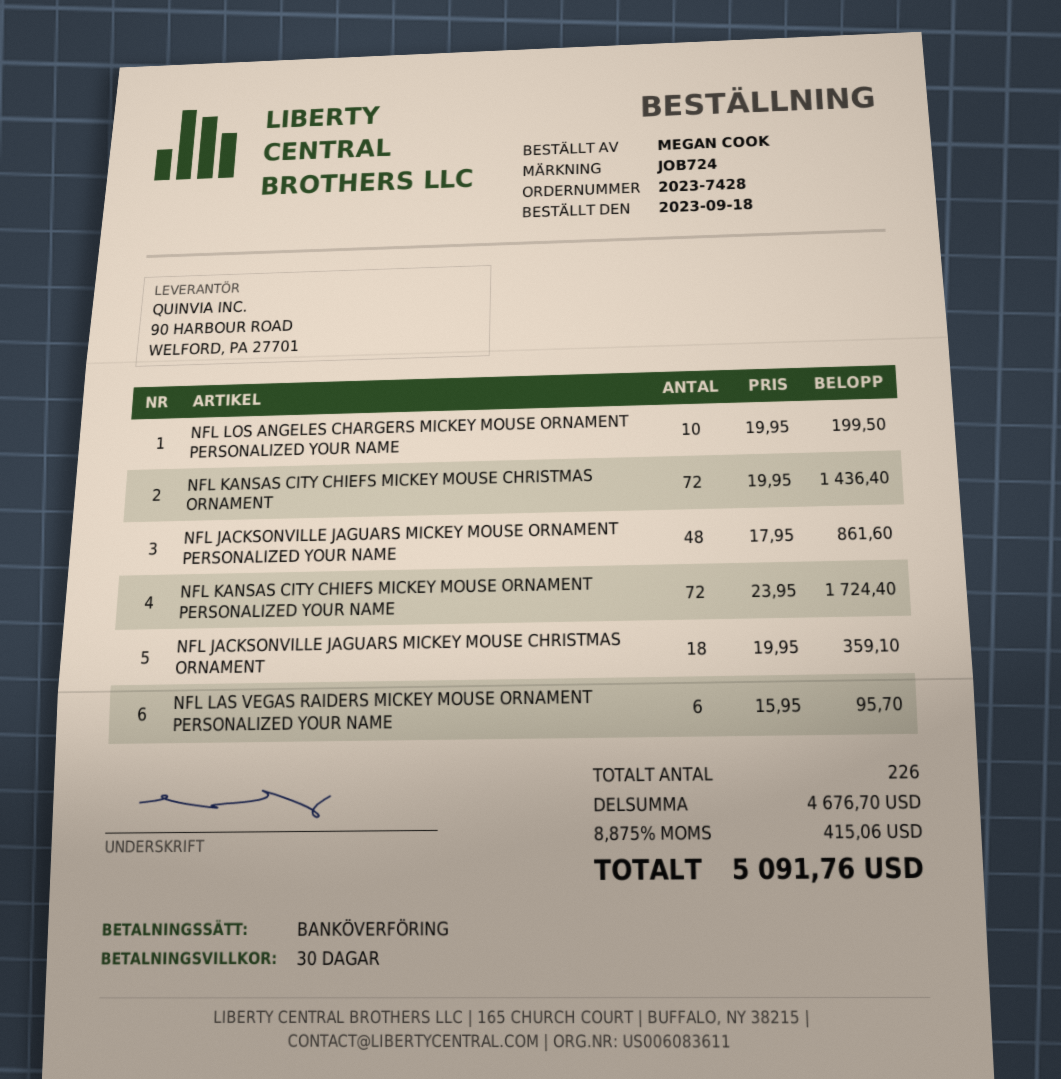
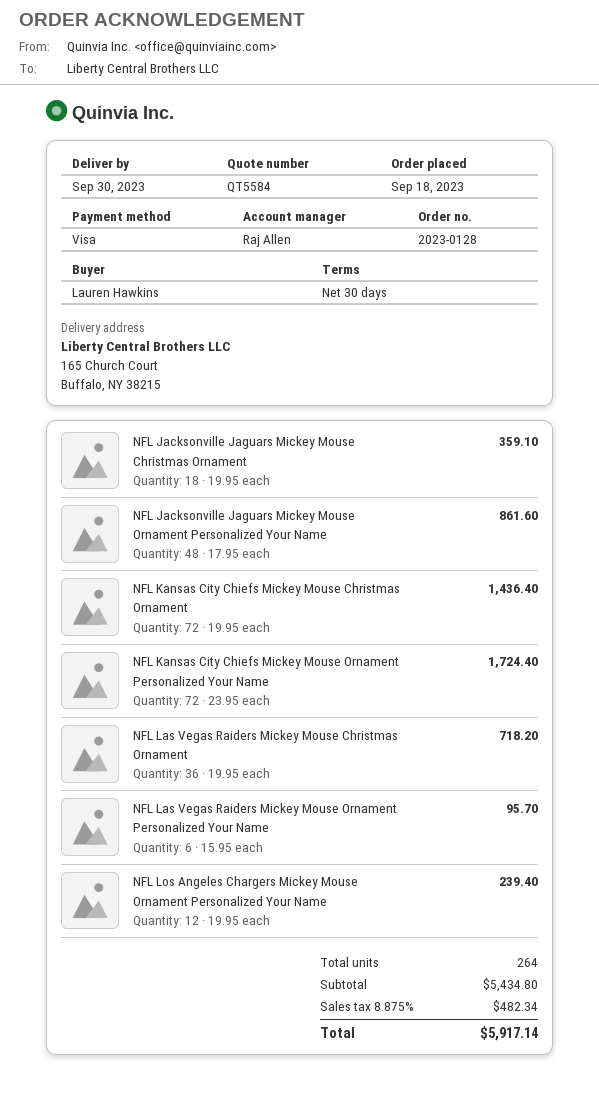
order number: 2023-7428 -> 2023-0128
ordered by: MEGAN COOK -> Lauren Hawkins
payment method: bank transfer -> Visa
NFL LOS ANGELES CHARGERS MICKEY MOUSE ORNAMENT PERSONALIZED YOUR NAME: 10 x 19.95 = 199.50 -> 12 x 19.95 = 239.40
NFL Las Vegas Raiders Mickey Mouse Christmas Ornament: none -> 36 x 19.95 = 718.20
total quantity: 226 -> 264
subtotal: 4676.70 -> 5434.80
tax: 8.875% = 415.06 -> 8.875% = 482.34
total: 5091.76 -> 5917.14

